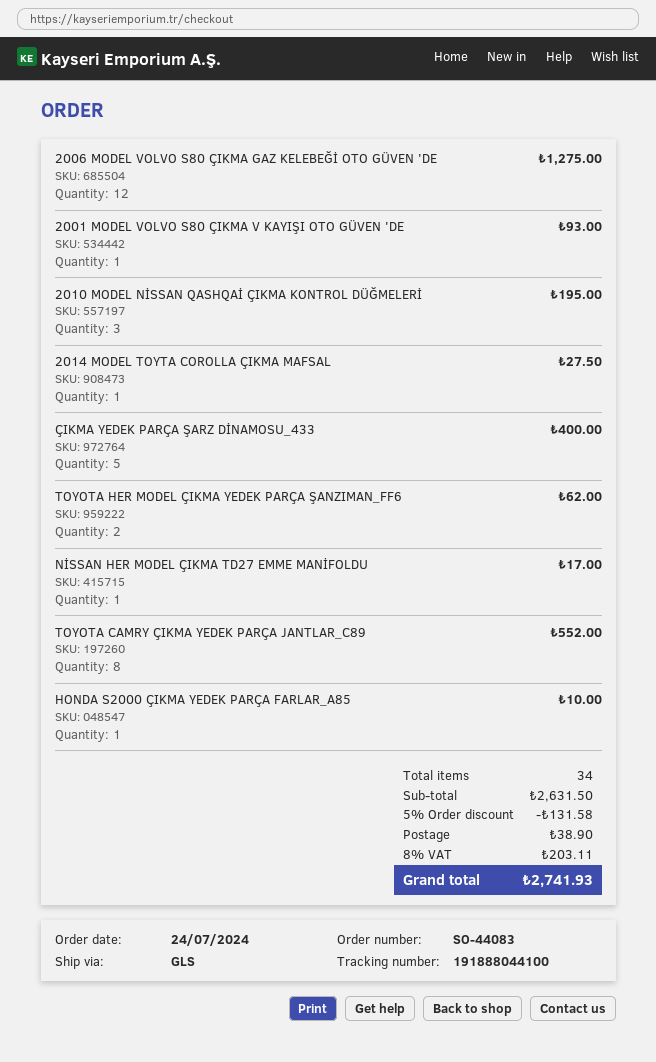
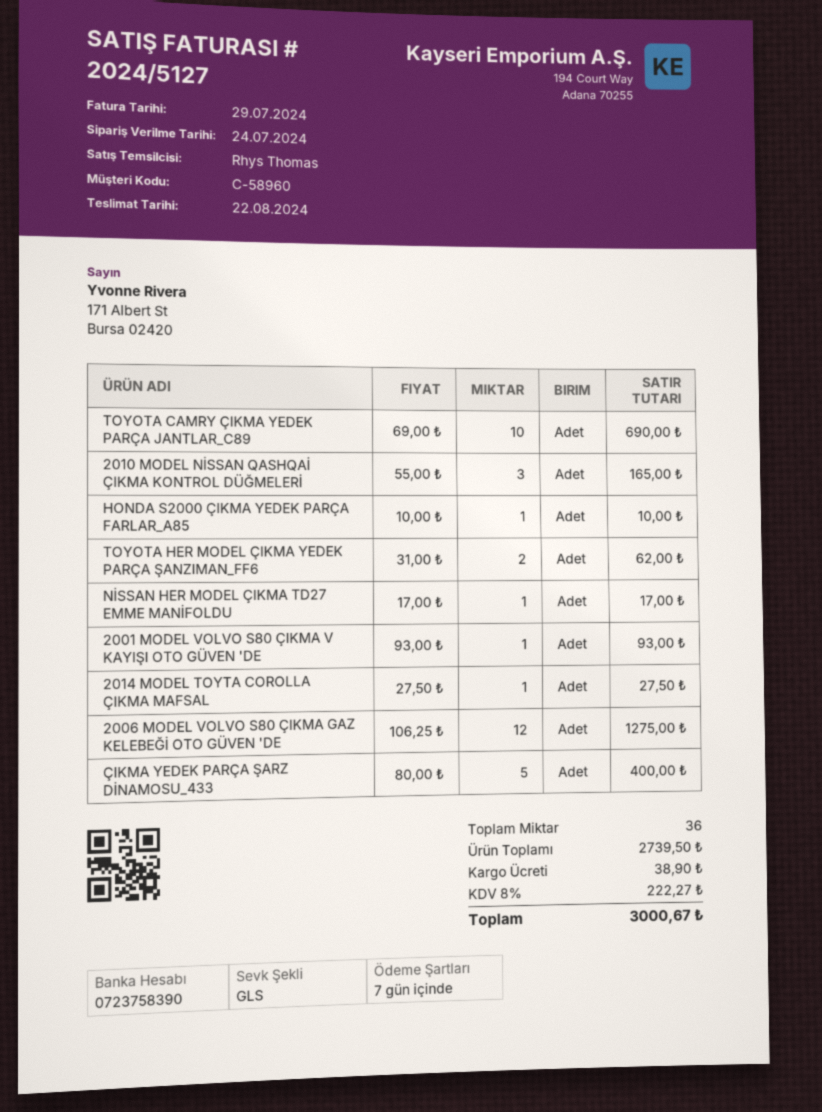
2010 MODEL NİSSAN QASHQAİ ÇIKMA KONTROL DÜĞMELERİ: 3 for 195.00 -> 3 for 165.00
TOYOTA CAMRY ÇIKMA YEDEK PARÇA JANTLAR_C89: 8 for 552.00 -> 10 for 690.00
total quantity: 34 -> 36
subtotal: 2631.50 -> 2739.50
discount: 5% = 131.58 -> none
tax: 8% = 203.11 -> 8% = 222.27
total: 2741.93 -> 3000.67

